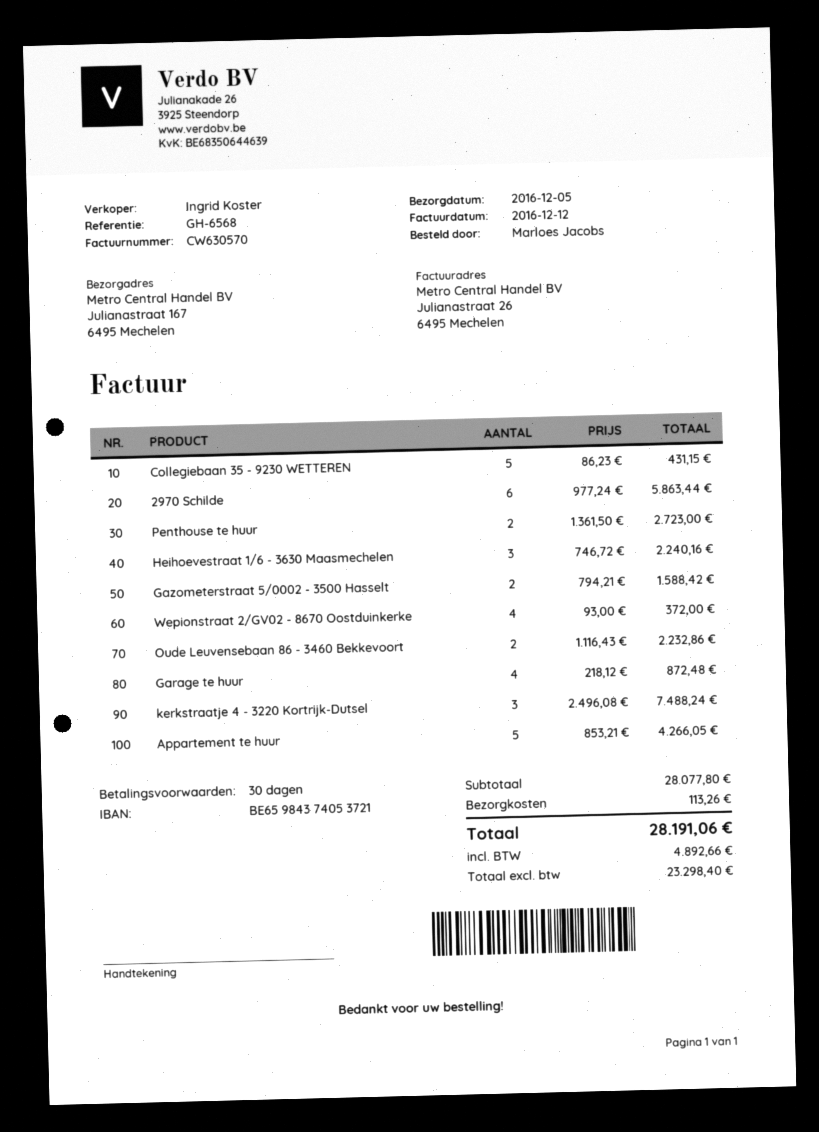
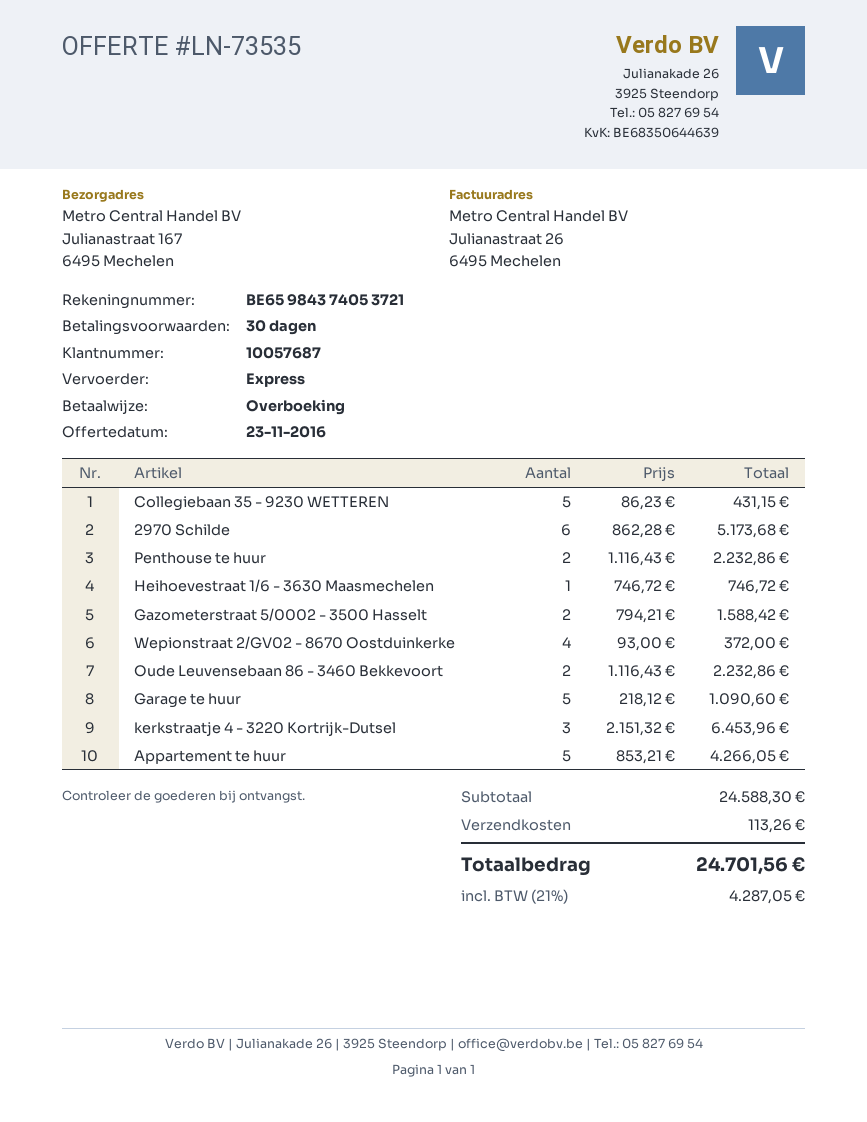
2970 Schilde: 6 x 977.24 = 5863.44 -> 6 x 862.28 = 5173.68
Penthouse te huur: 2 x 1361.50 = 2723.00 -> 2 x 1116.43 = 2232.86
Heihoevestraat 1/6 - 3630 Maasmechelen: 3 x 746.72 = 2240.16 -> 1 x 746.72 = 746.72
Garage te huur: 4 x 218.12 = 872.48 -> 5 x 218.12 = 1090.60
kerkstraatje 4 - 3220 Kortrijk-Dutsel: 3 x 2496.08 = 7488.24 -> 3 x 2151.32 = 6453.96
subtotal: 28077.80 -> 24588.30
tax: 4892.66 -> 4287.05
total: 28191.06 -> 24701.56

